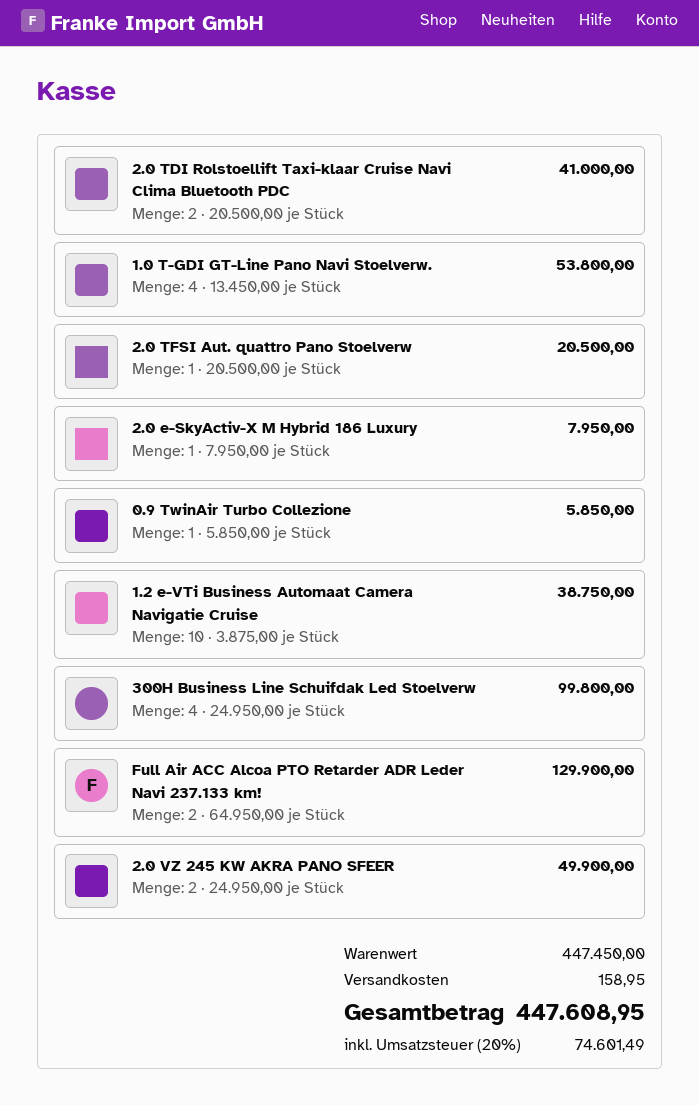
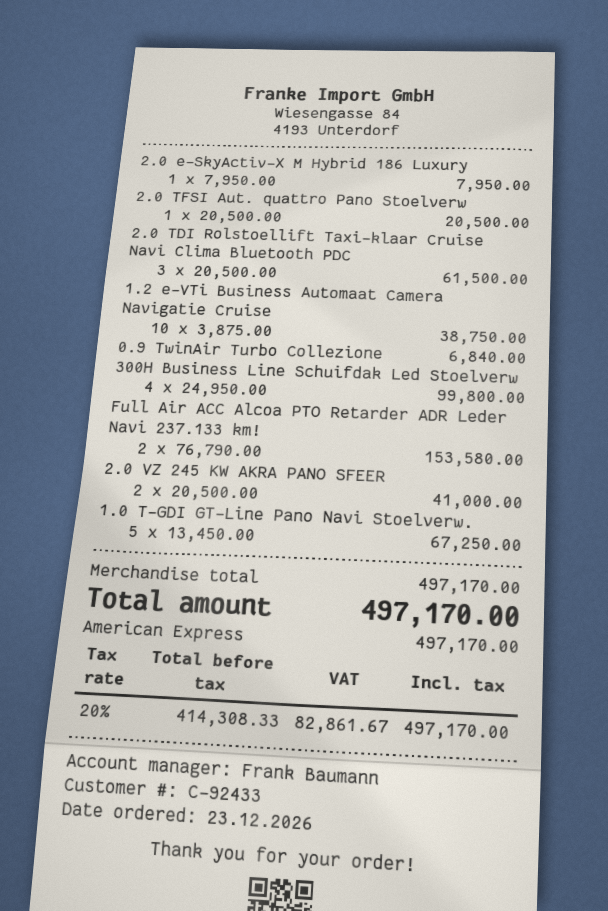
2.0 TDI Rolstoellift Taxi-klaar Cruise Navi Clima Bluetooth PDC: 2 x 20500.00 = 41000.00 -> 3 x 20500.00 = 61500.00
1.0 T-GDI GT-Line Pano Navi Stoelverw.: 4 x 13450.00 = 53800.00 -> 5 x 13450.00 = 67250.00
0.9 TwinAir Turbo Collezione: 1 x 5850.00 = 5850.00 -> 1 x 6840.00 = 6840.00
Full Air ACC Alcoa PTO Retarder ADR Leder Navi 237.133 km!: 2 x 64950.00 = 129900.00 -> 2 x 76790.00 = 153580.00
2.0 VZ 245 KW AKRA PANO SFEER: 2 x 24950.00 = 49900.00 -> 2 x 20500.00 = 41000.00
subtotal: 447450.00 -> 497170.00
shipping: 158.95 -> none
tax: 20% = 74601.49 -> 20% = 82861.67
total: 447608.95 -> 497170.00

